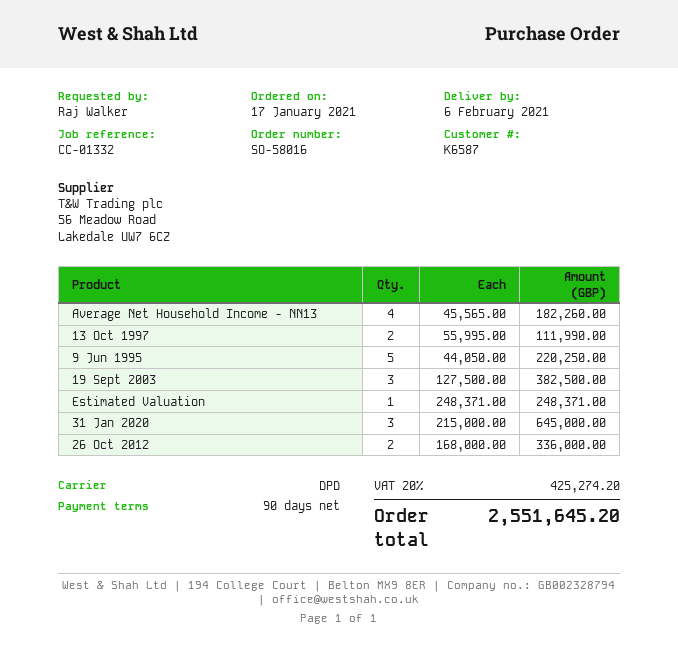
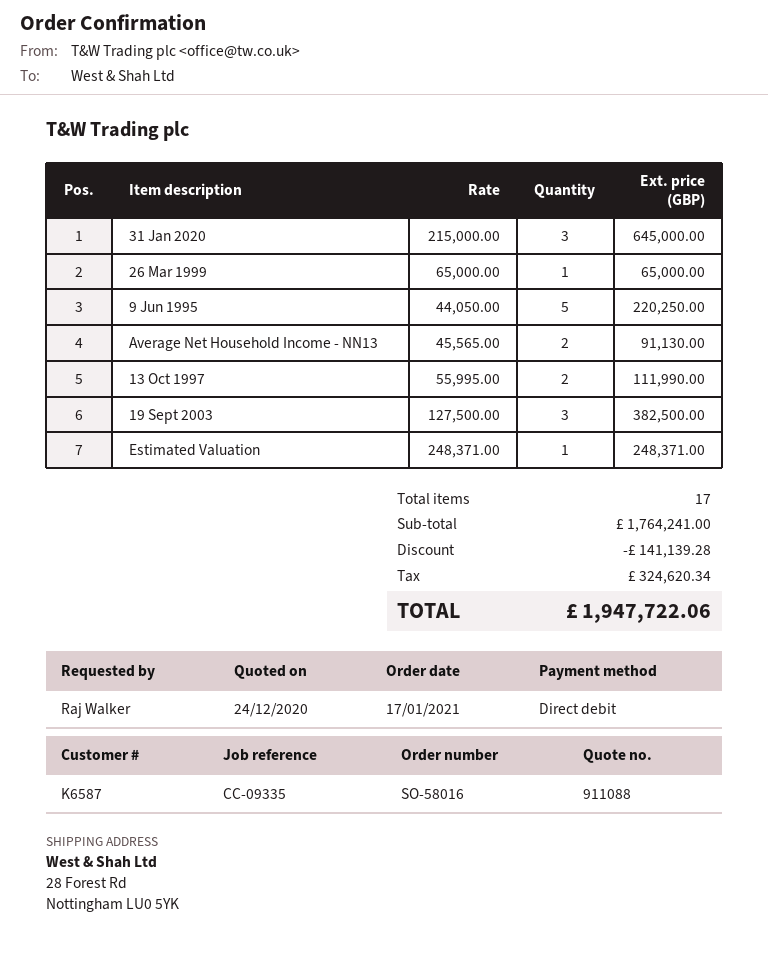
reference: CC-01332 -> CC-09335
Average Net Household Income - NN13: 4 x 45565.00 = 182260.00 -> 2 x 45565.00 = 91130.00
26 Oct 2012: 2 x 168000.00 = 336000.00 -> none
26 Mar 1999: none -> 1 x 65000.00 = 65000.00
discount: none -> 141139.28
tax: 425274.20 -> 324620.34
total: 2551645.20 -> 1947722.06

